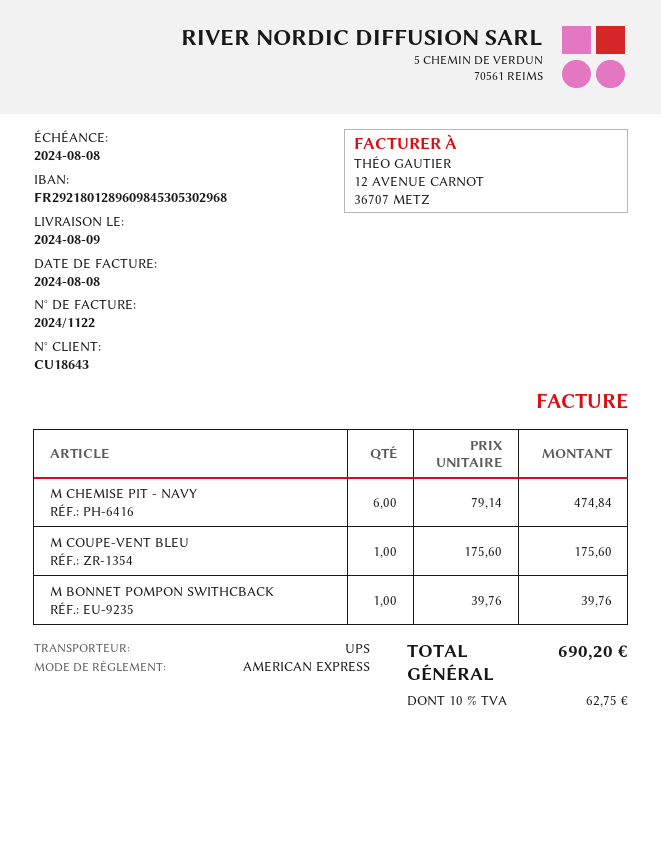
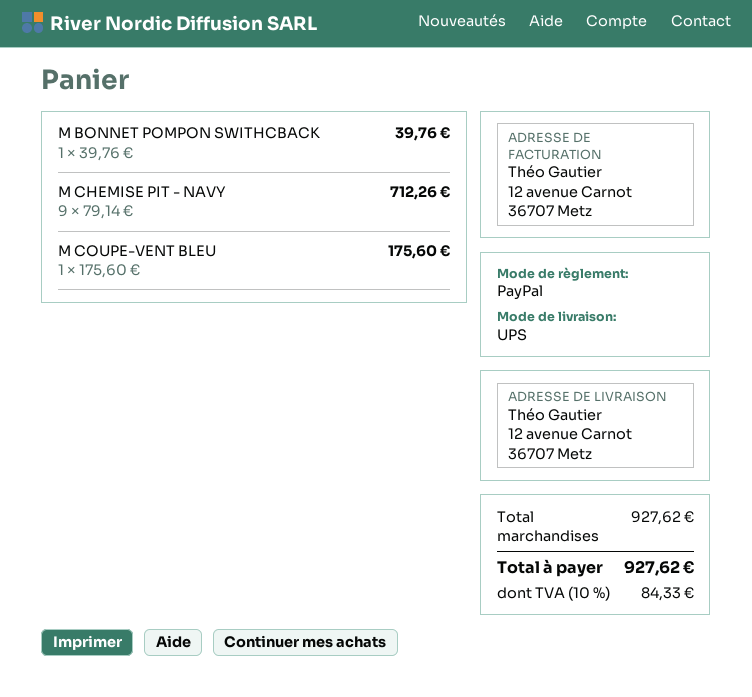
payment method: American Express -> PayPal
M CHEMISE PIT - NAVY: 6 x 79.14 = 474.84 -> 9 x 79.14 = 712.26
tax: 10% = 62.75 -> 10% = 84.33
total: 690.20 -> 927.62

